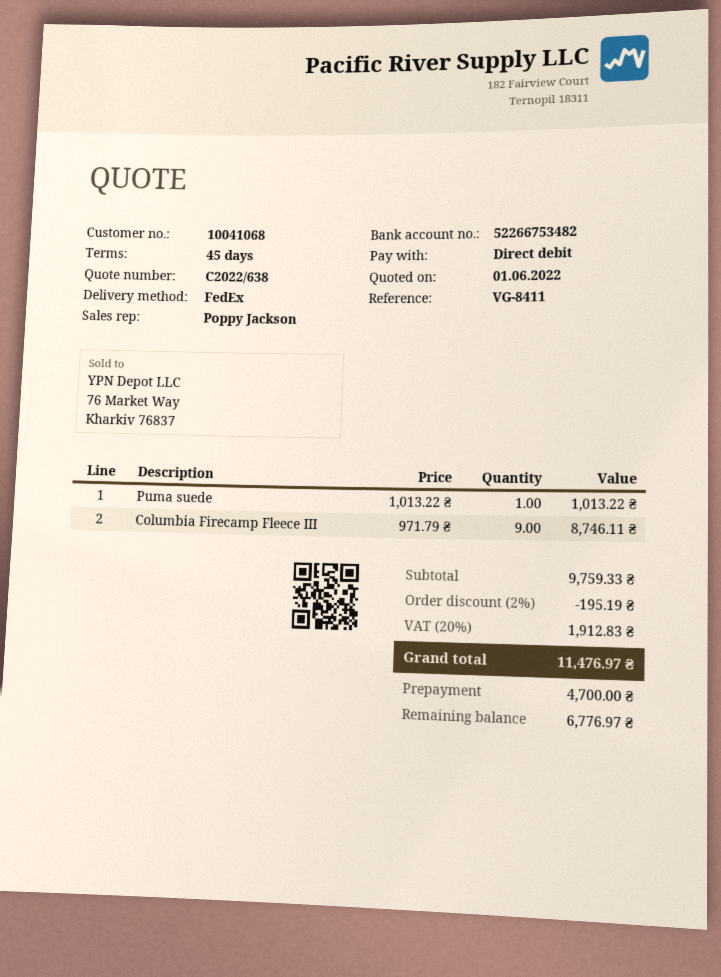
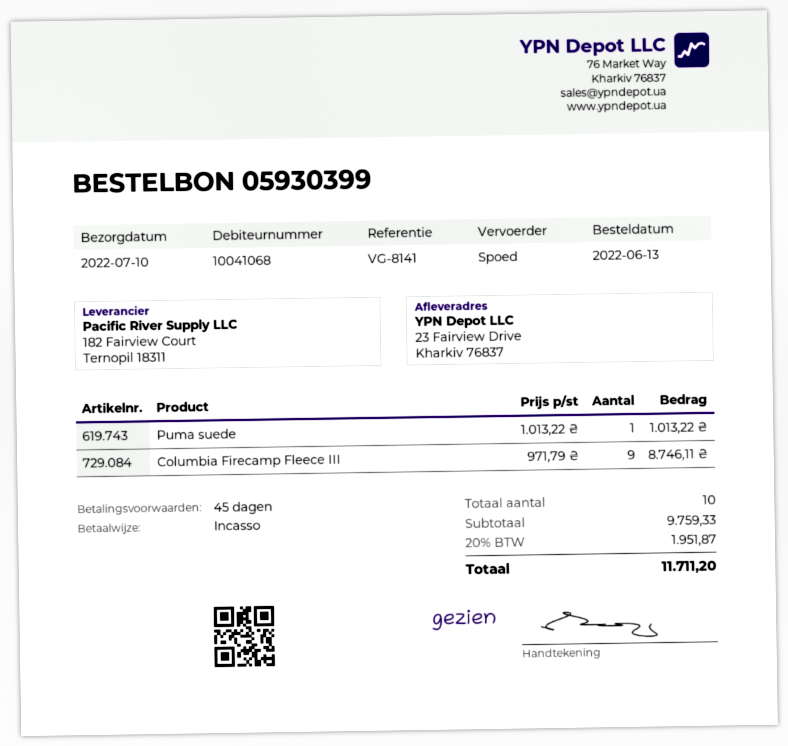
reference: VG-8411 -> VG-8141
shipping method: FedEx -> express
discount: 2% = 195.19 -> none
tax: 20% = 1912.83 -> 20% = 1951.87
total: 11476.97 -> 11711.20

